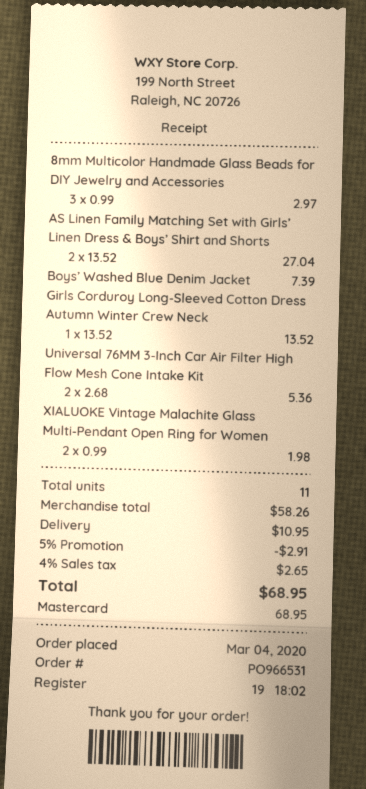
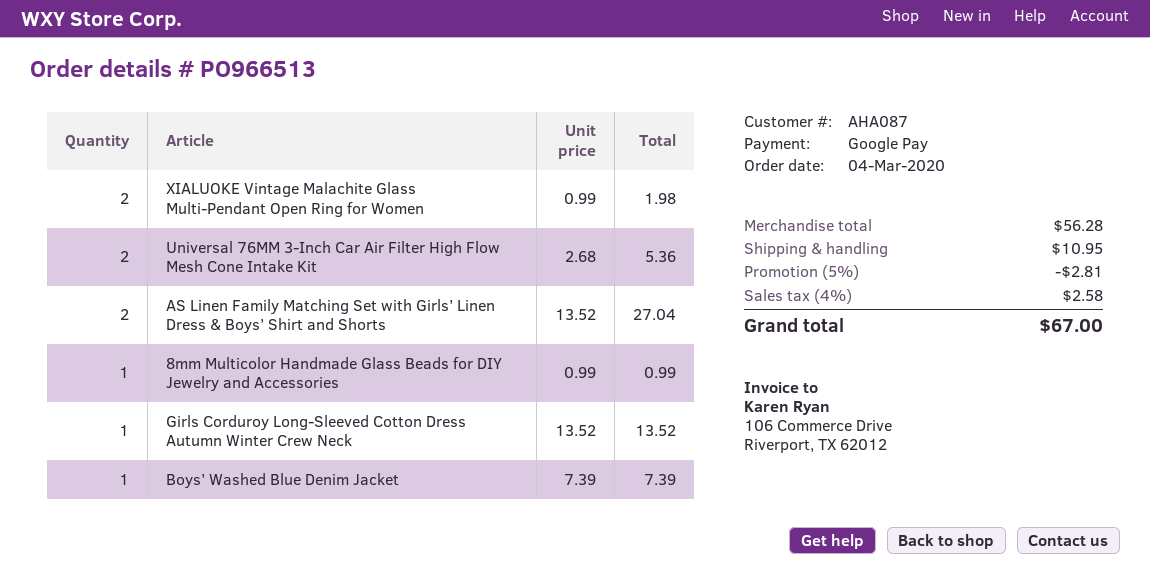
order number: PO966531 -> PO966513
payment method: Mastercard -> Google Pay
8mm Multicolor Handmade Glass Beads for DIY Jewelry and Accessories: 3 x 0.99 = 2.97 -> 1 x 0.99 = 0.99
subtotal: 58.26 -> 56.28
discount: 5% = 2.91 -> 5% = 2.81
tax: 4% = 2.65 -> 4% = 2.58
total: 68.95 -> 67.00

